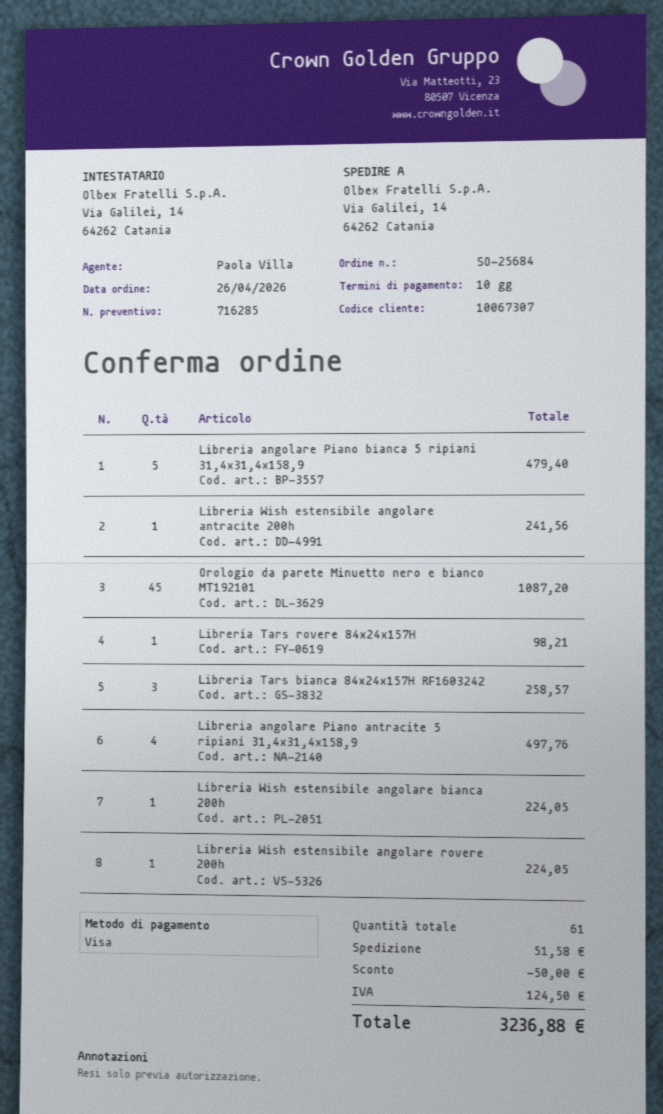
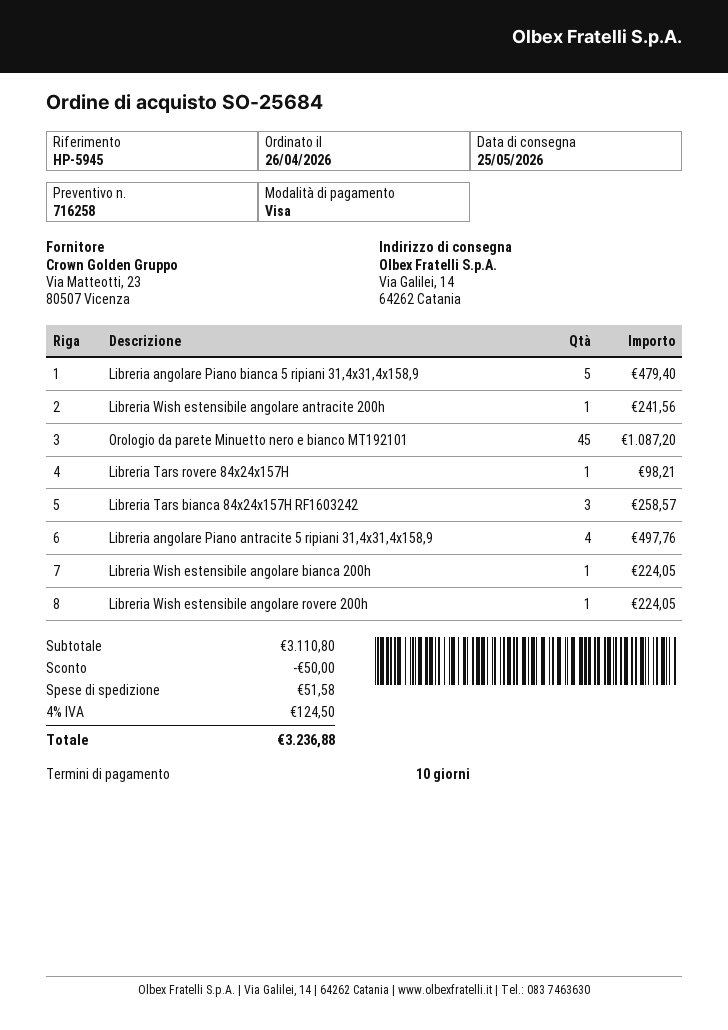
quote number: 716285 -> 716258

